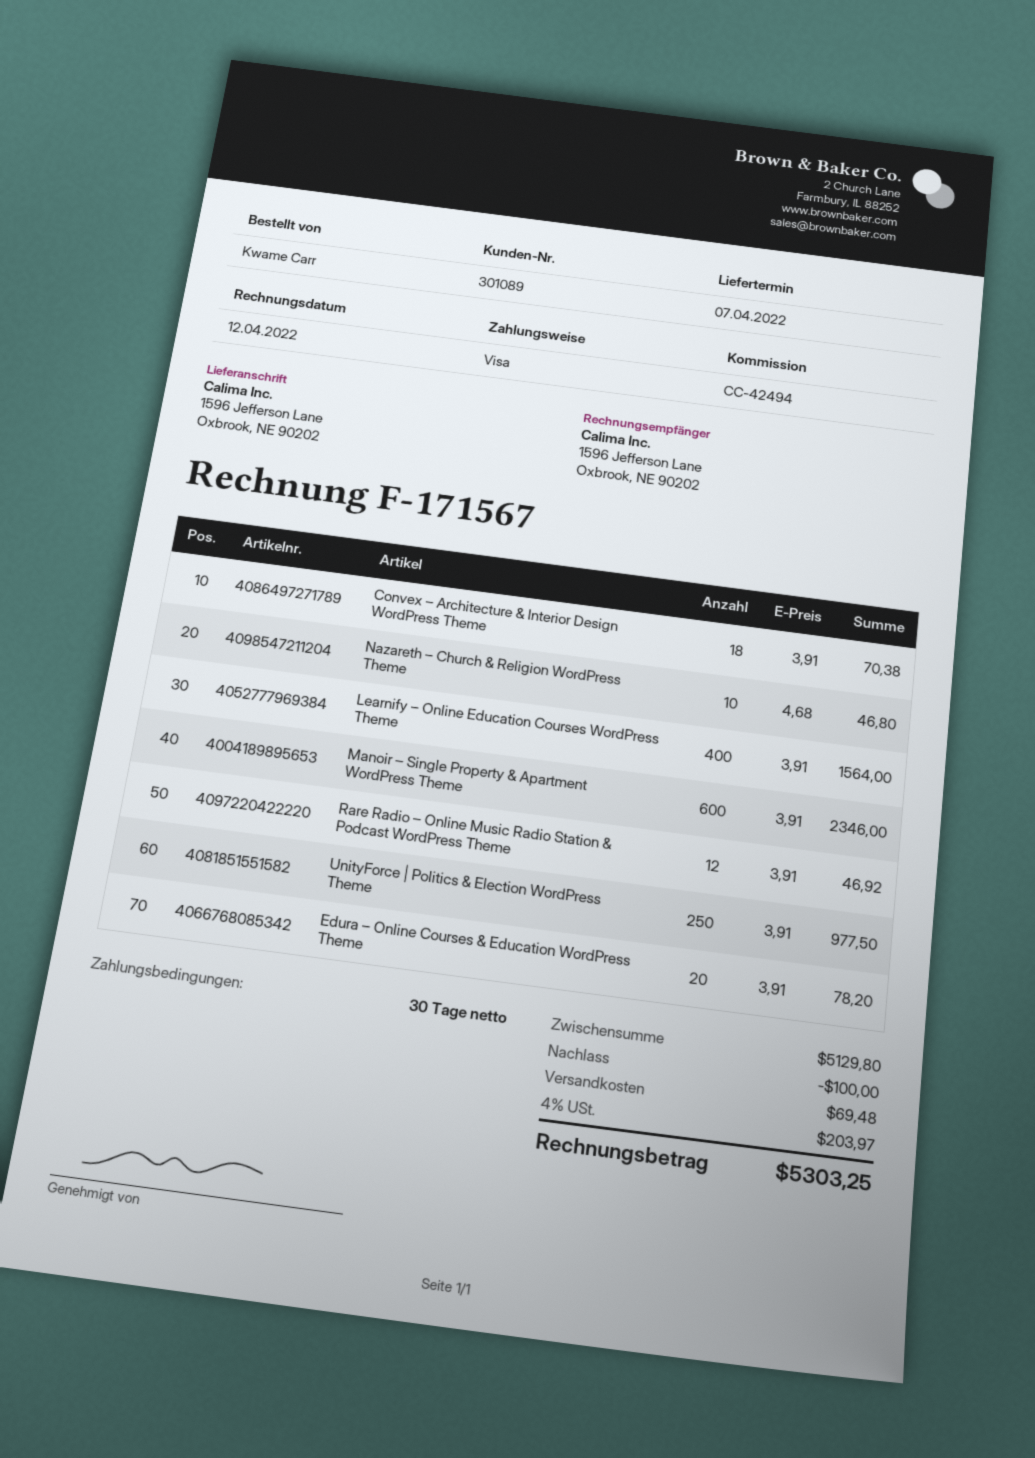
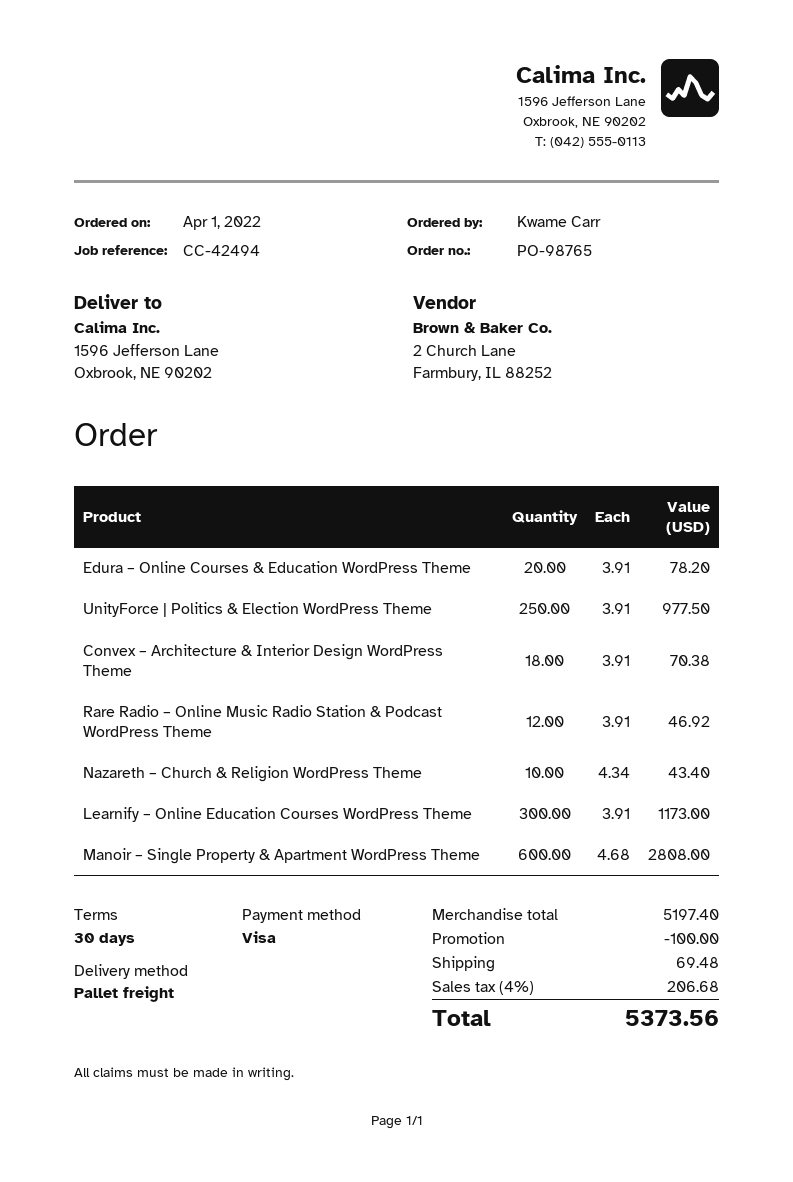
Nazareth – Church & Religion WordPress Theme: 10 x 4.68 = 46.80 -> 10 x 4.34 = 43.40
Learnify – Online Education Courses WordPress Theme: 400 x 3.91 = 1564.00 -> 300 x 3.91 = 1173.00
Manoir – Single Property & Apartment WordPress Theme: 600 x 3.91 = 2346.00 -> 600 x 4.68 = 2808.00
subtotal: 5129.80 -> 5197.40
tax: 4% = 203.97 -> 4% = 206.68
total: 5303.25 -> 5373.56

